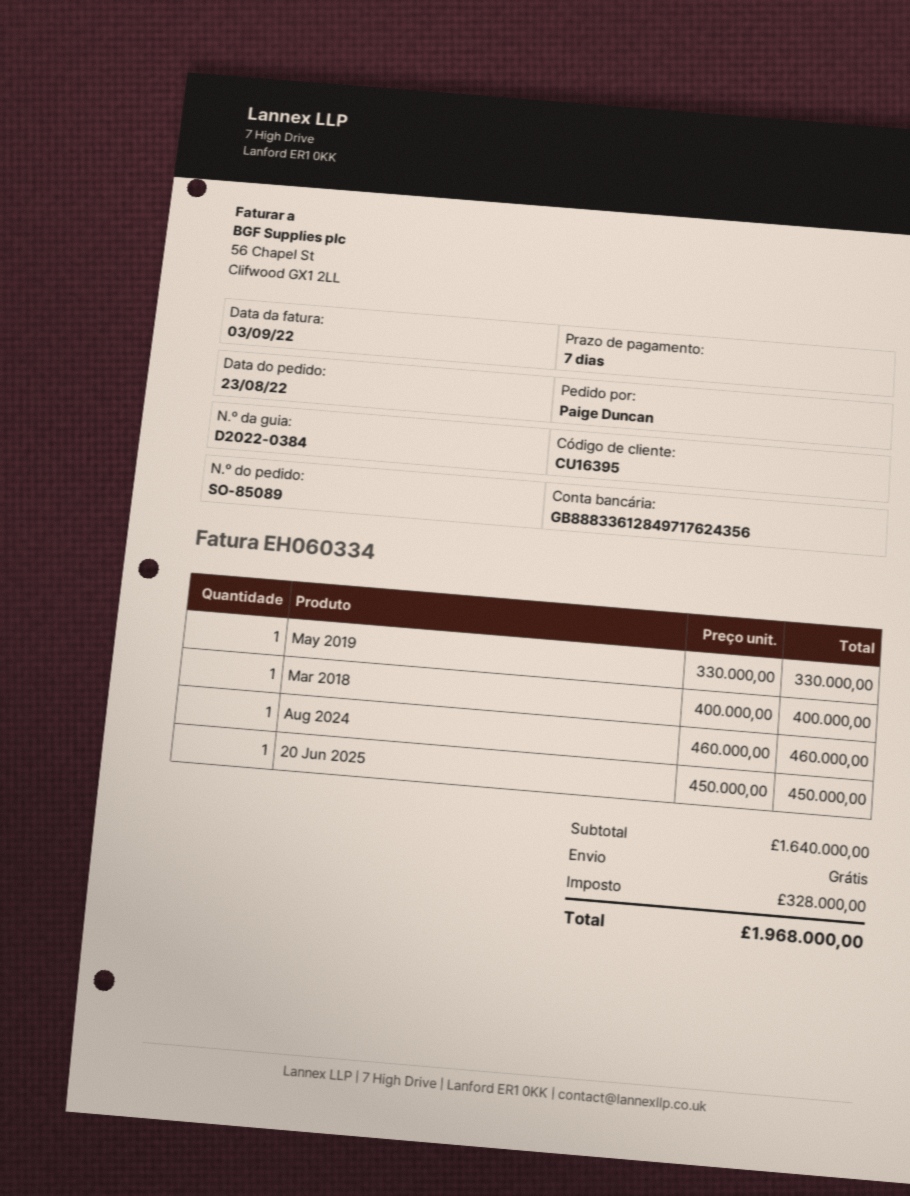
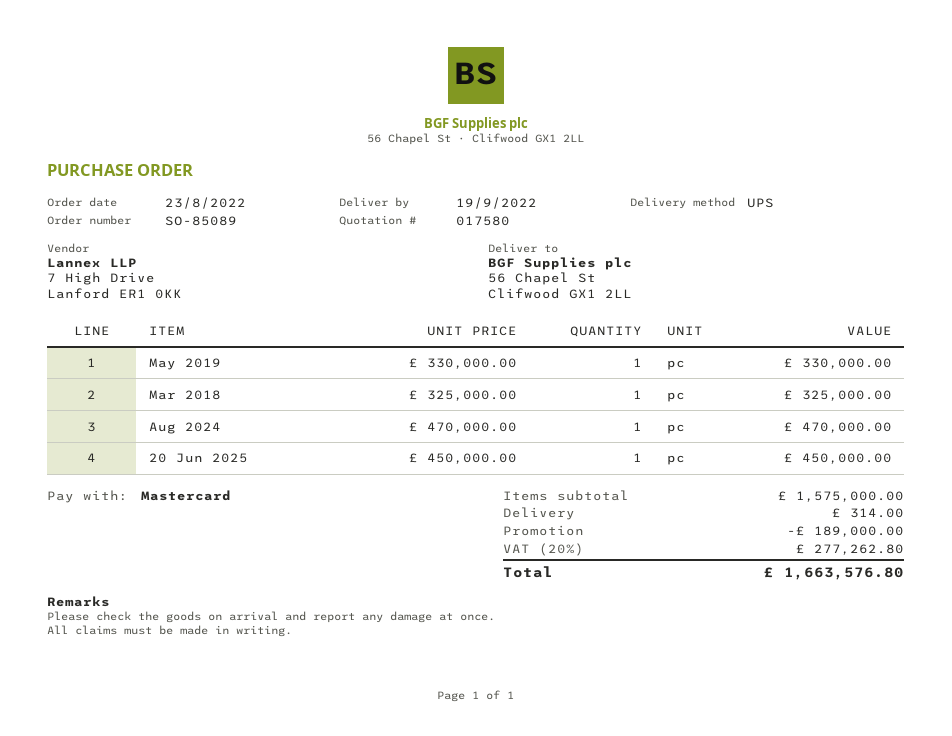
Mar 2018: 1 x 400000.00 = 400000.00 -> 1 x 325000.00 = 325000.00
Aug 2024: 1 x 460000.00 = 460000.00 -> 1 x 470000.00 = 470000.00
subtotal: 1640000.00 -> 1575000.00
discount: none -> 189000.00
shipping: 0.00 -> 314.00
tax: 328000.00 -> 277262.80
total: 1968000.00 -> 1663576.80

